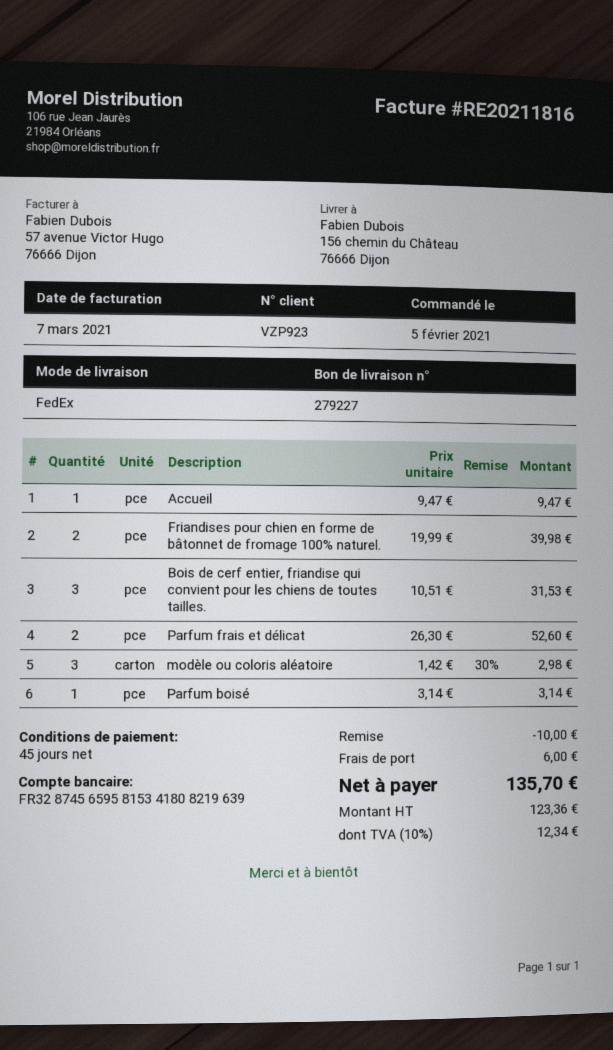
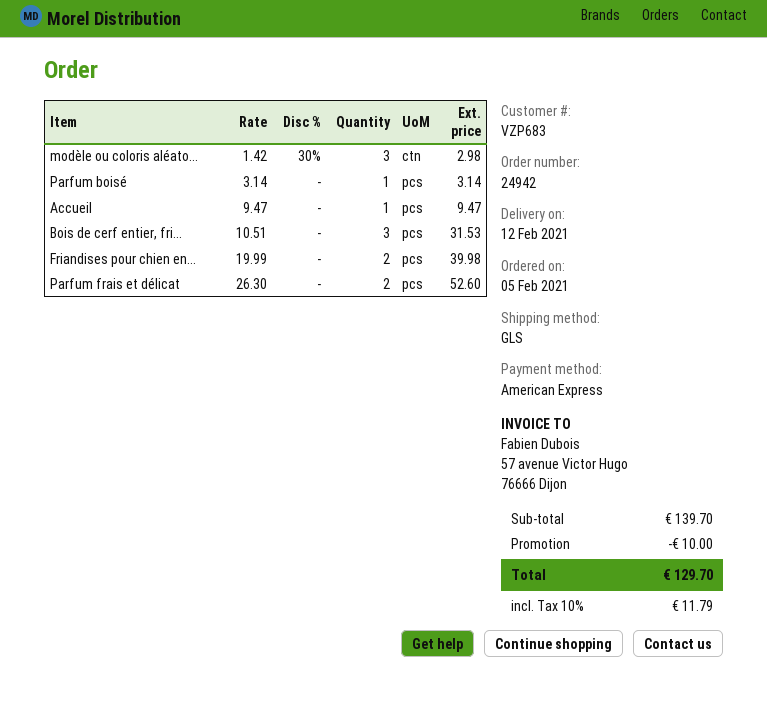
customer number: VZP923 -> VZP683
shipping method: FedEx -> GLS
shipping: 6.00 -> none
tax: 10% = 12.34 -> 10% = 11.79
total: 135.70 -> 129.70

